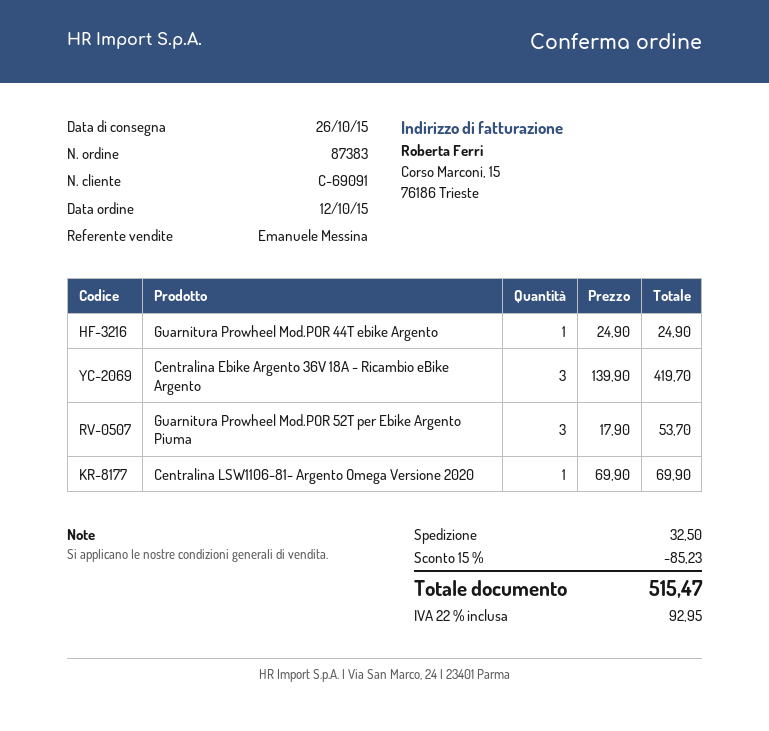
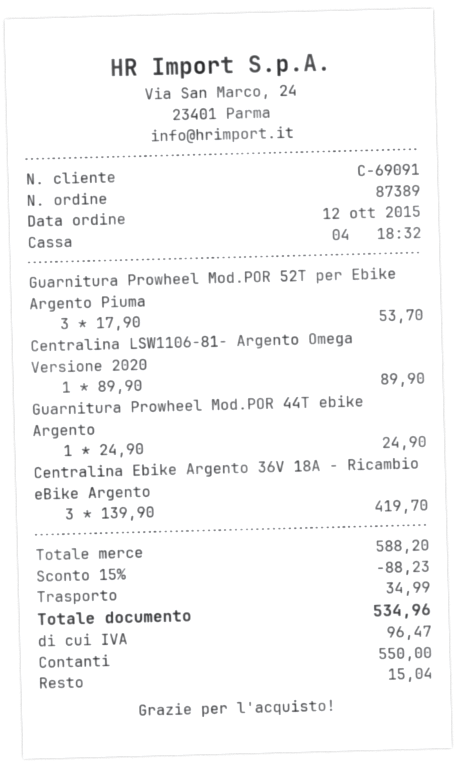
order number: 87383 -> 87389
Centralina LSW1106-81- Argento Omega Versione 2020: 1 x 69.90 = 69.90 -> 1 x 89.90 = 89.90
discount: 15% = 85.23 -> 15% = 88.23
shipping: 32.50 -> 34.99
tax: 92.95 -> 96.47
total: 515.47 -> 534.96

